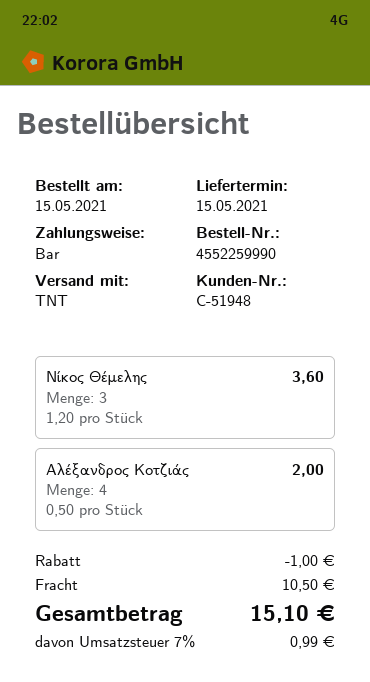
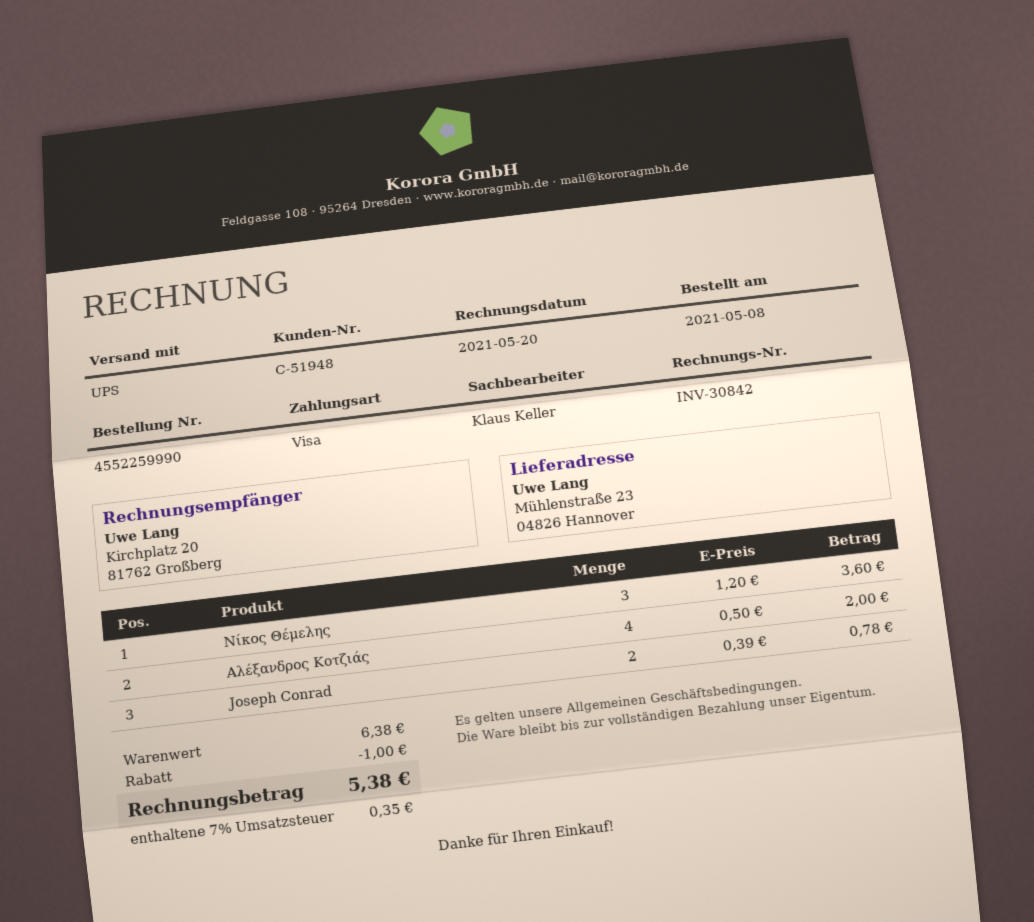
order date: 2021-05-15 -> 2021-05-08
payment method: cash -> Visa
shipping method: TNT -> UPS
Joseph Conrad: none -> 2 x 0.39 = 0.78
shipping: 10.50 -> none
tax: 7% = 0.99 -> 7% = 0.35
total: 15.10 -> 5.38

